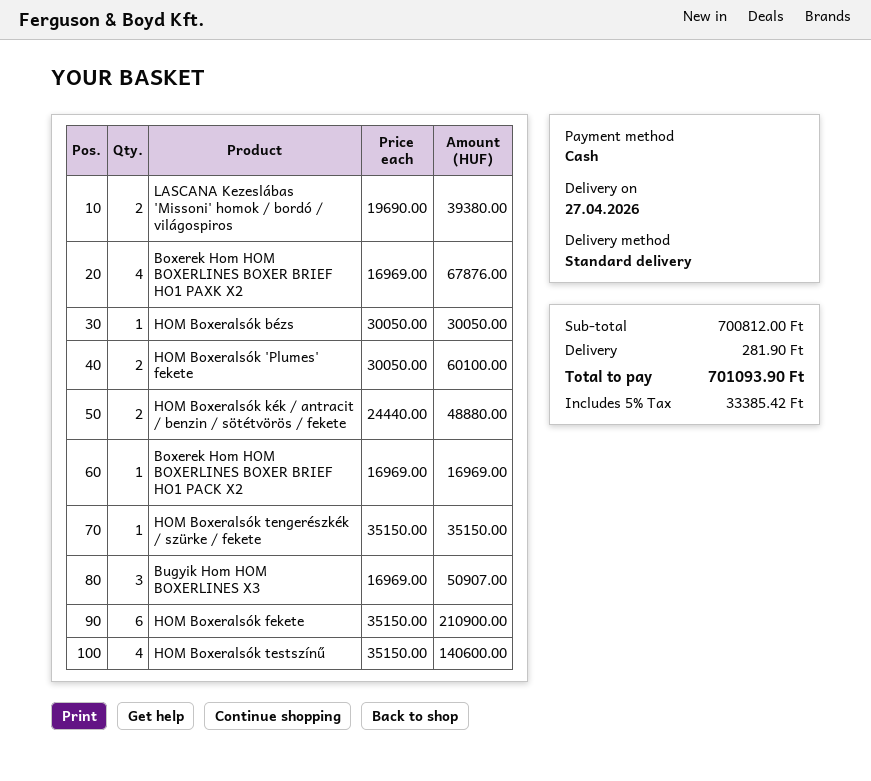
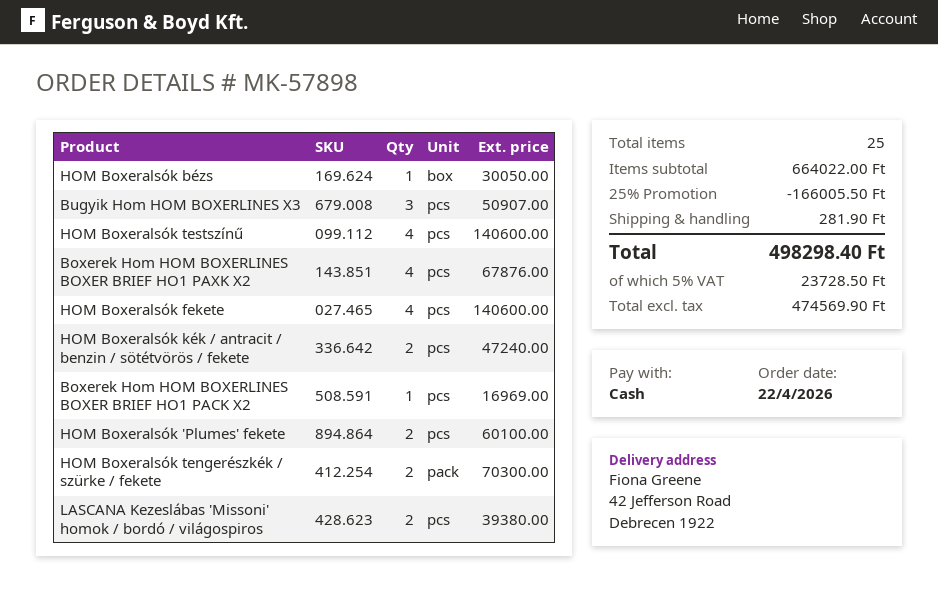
HOM Boxeralsók kék / antracit / benzin / sötétvörös / fekete: 2 for 48880.00 -> 2 for 47240.00
HOM Boxeralsók tengerészkék / szürke / fekete: 1 for 35150.00 -> 2 for 70300.00
HOM Boxeralsók fekete: 6 for 210900.00 -> 4 for 140600.00
subtotal: 700812.00 -> 664022.00
discount: none -> 25% = 166005.50
tax: 5% = 33385.42 -> 5% = 23728.50
total: 701093.90 -> 498298.40

